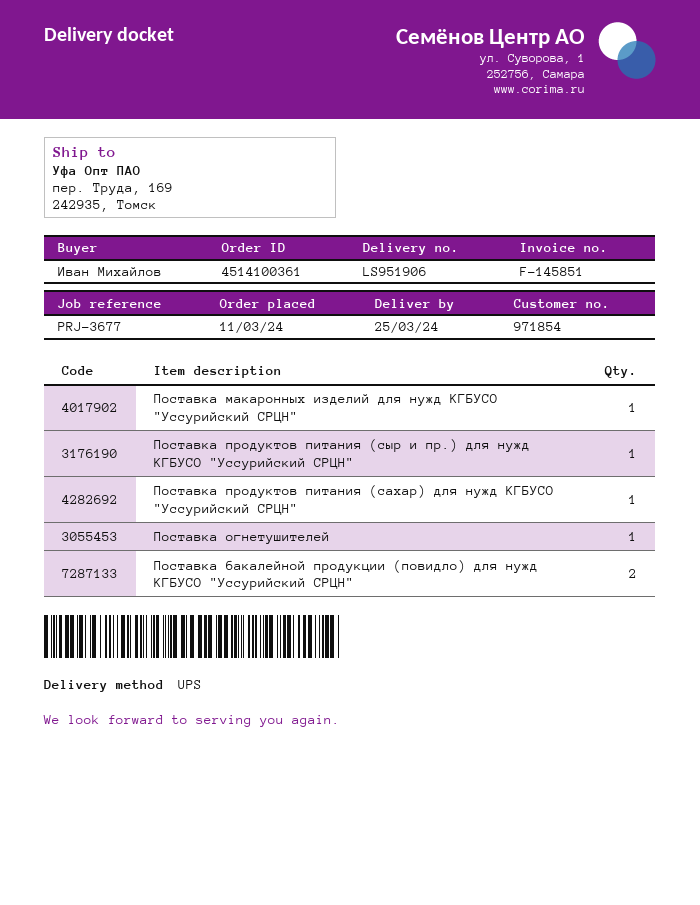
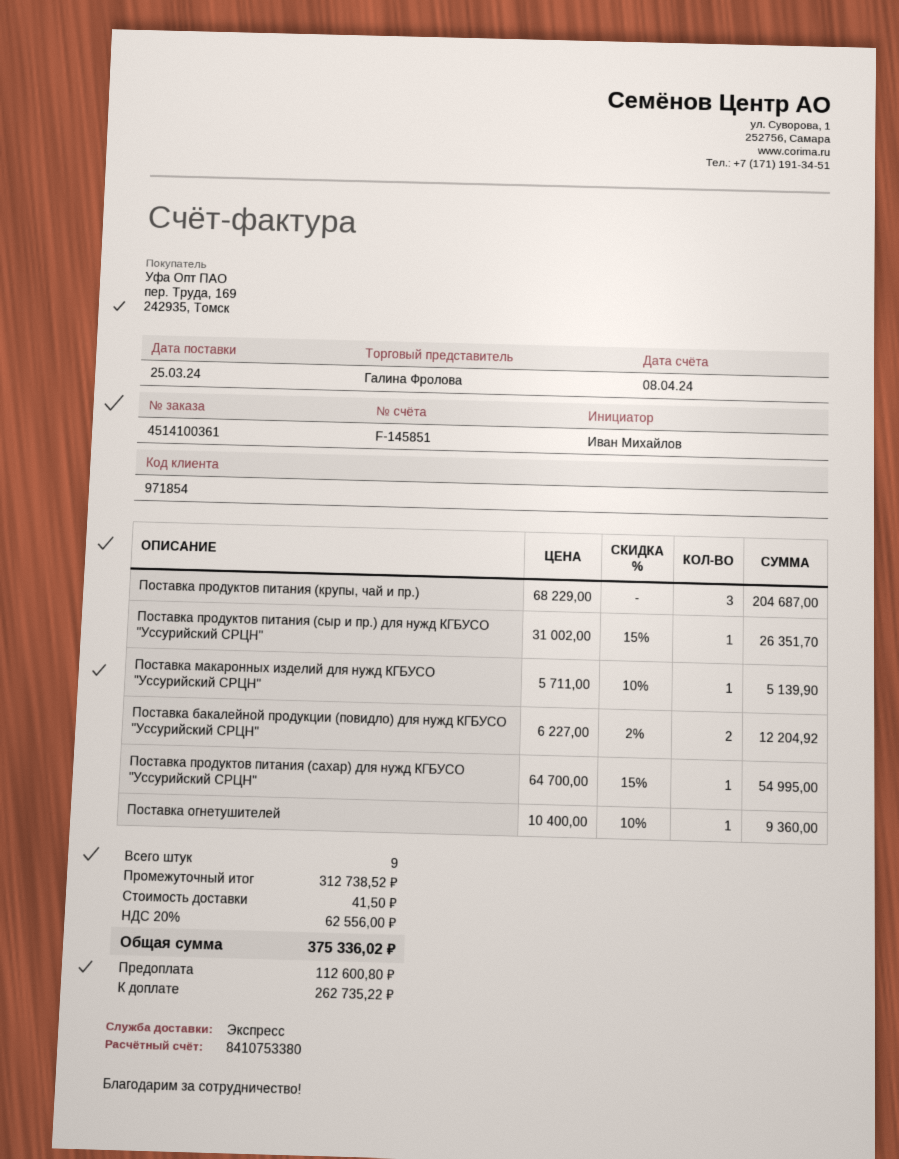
shipping method: UPS -> express
Поставка продуктов питания (крупы, чай и пр.): none -> 3

